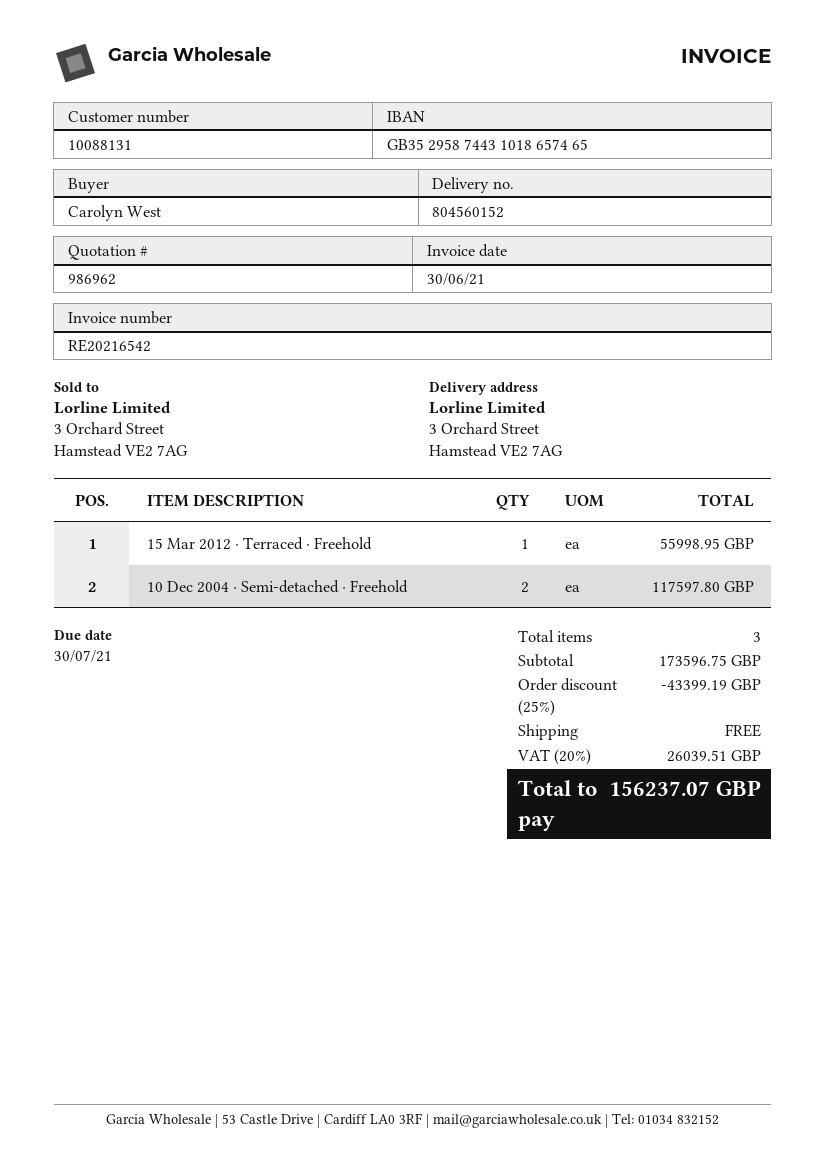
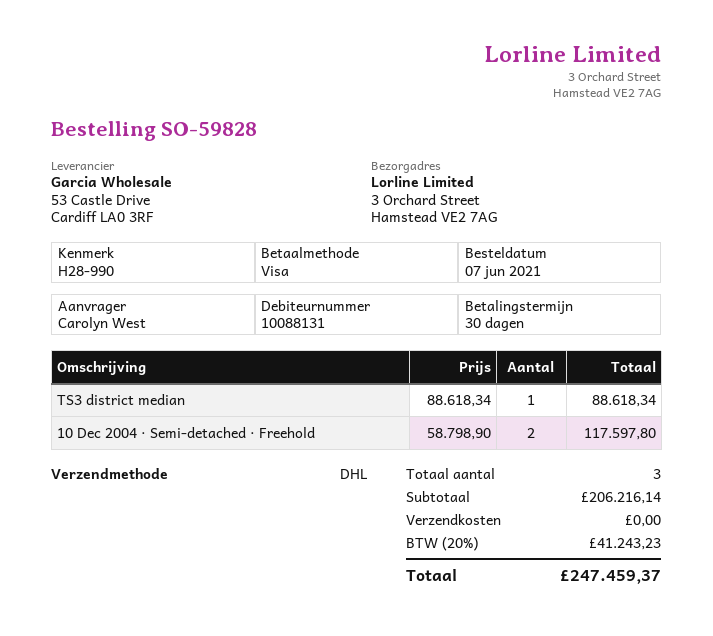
15 Mar 2012 · Terraced · Freehold: 1 for 55998.95 -> none
TS3 district median: none -> 1 for 88618.34
subtotal: 173596.75 -> 206216.14
discount: 25% = 43399.19 -> none
tax: 20% = 26039.51 -> 20% = 41243.23
total: 156237.07 -> 247459.37

